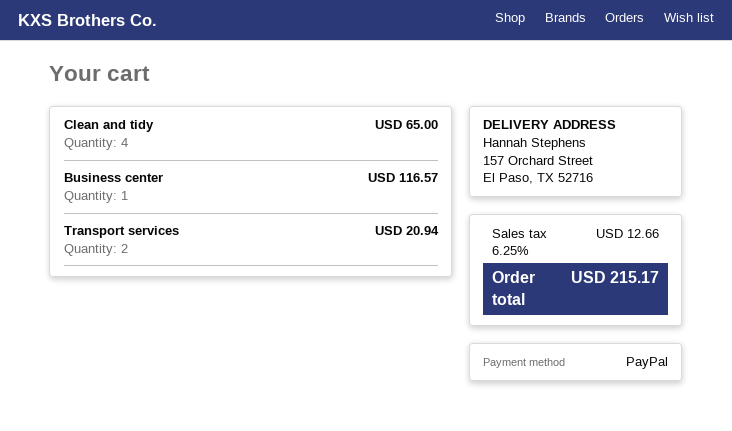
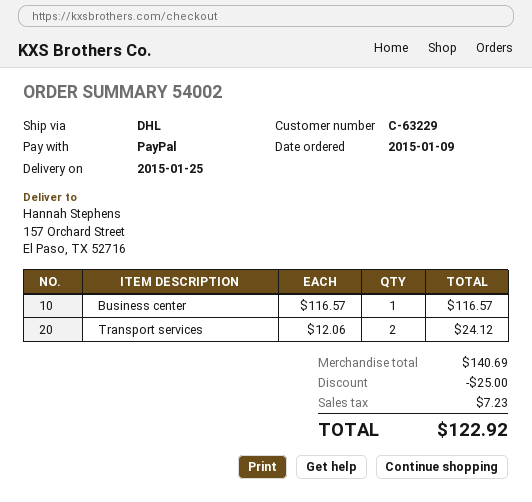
Clean and tidy: 4 for 65.00 -> none
Transport services: 2 for 20.94 -> 2 for 24.12
discount: none -> 25.00
tax: 12.66 -> 7.23
total: 215.17 -> 122.92

